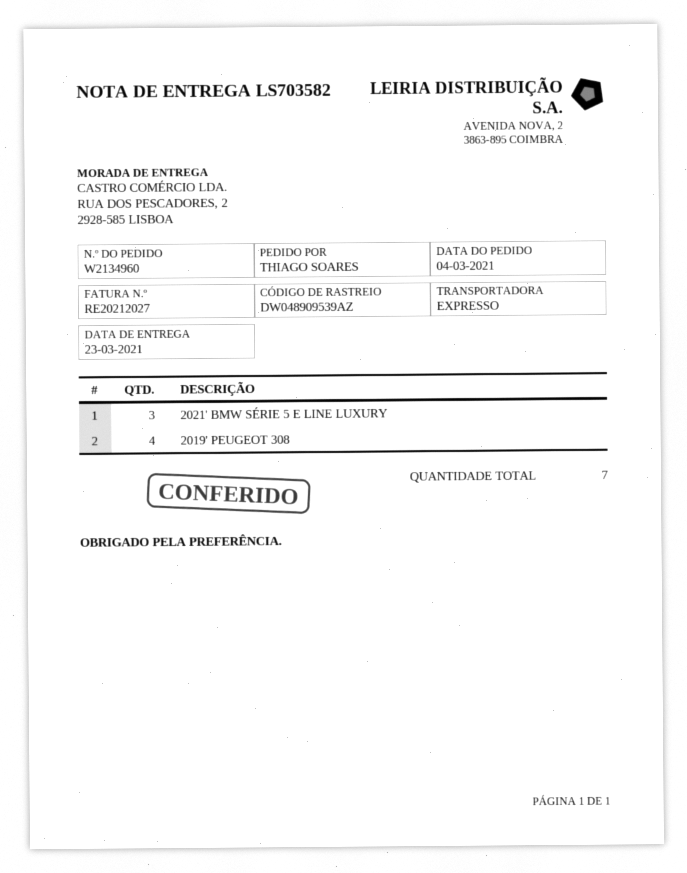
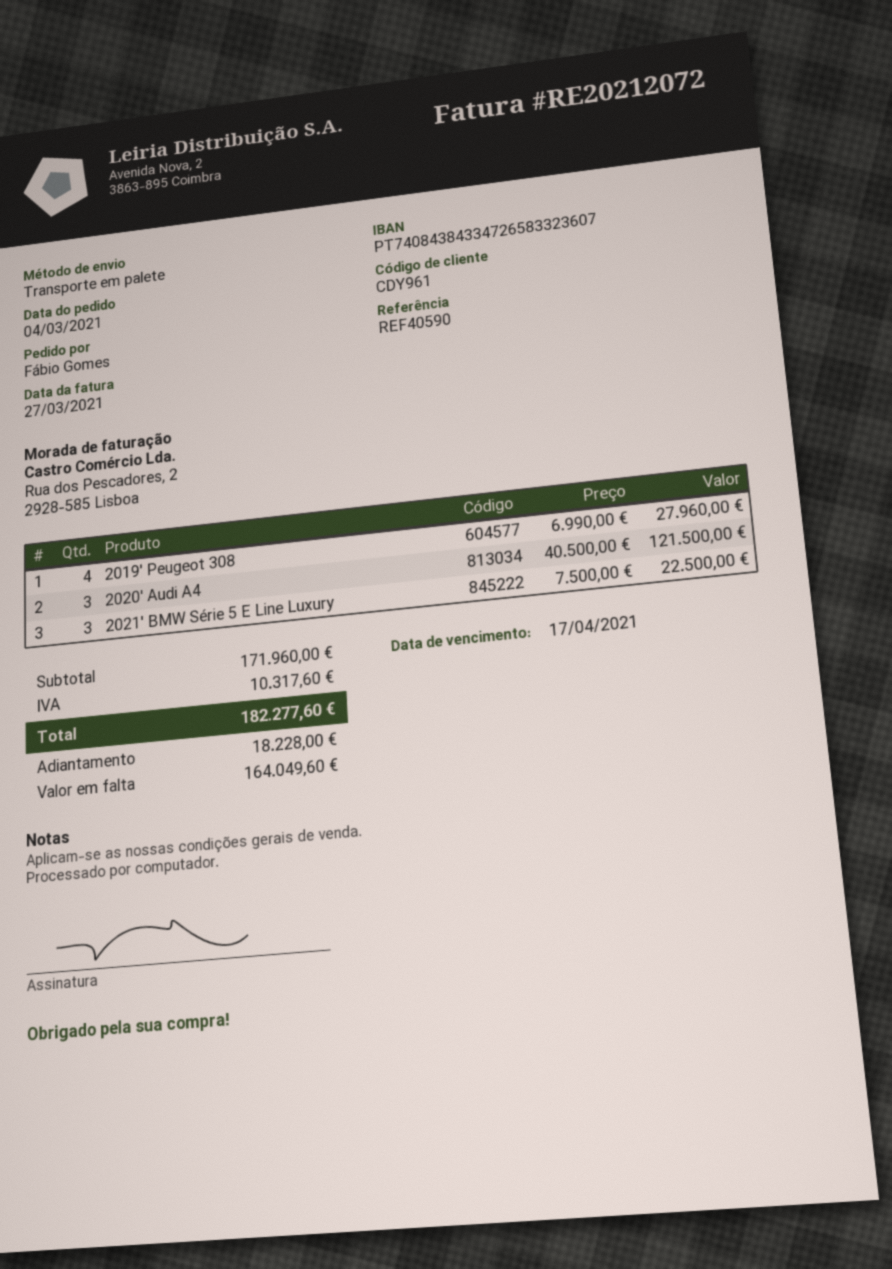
invoice number: RE20212027 -> RE20212072
ordered by: THIAGO SOARES -> Fábio Gomes
shipping method: express -> pallet freight
2020' Audi A4: none -> 3

